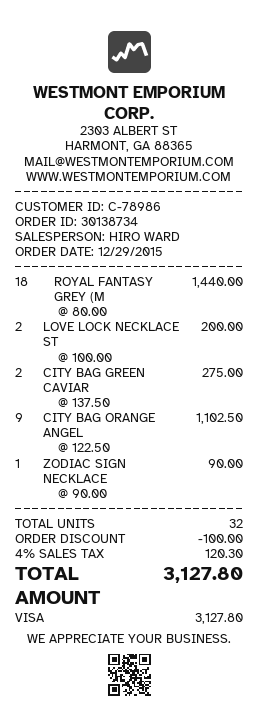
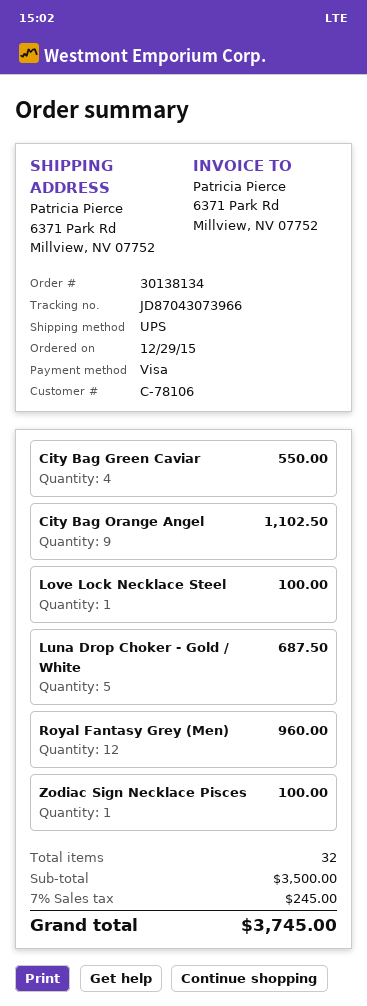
order number: 30138734 -> 30138134
customer number: C-78986 -> C-78106
ROYAL FANTASY GREY (M: 18 for 1440.00 -> 12 for 960.00
LOVE LOCK NECKLACE ST: 2 for 200.00 -> 1 for 100.00
CITY BAG GREEN CAVIAR: 2 for 275.00 -> 4 for 550.00
ZODIAC SIGN NECKLACE: 1 for 90.00 -> 1 for 100.00
Luna Drop Choker - Gold / White: none -> 5 for 687.50
discount: 100.00 -> none
tax: 4% = 120.30 -> 7% = 245.00
total: 3127.80 -> 3745.00

